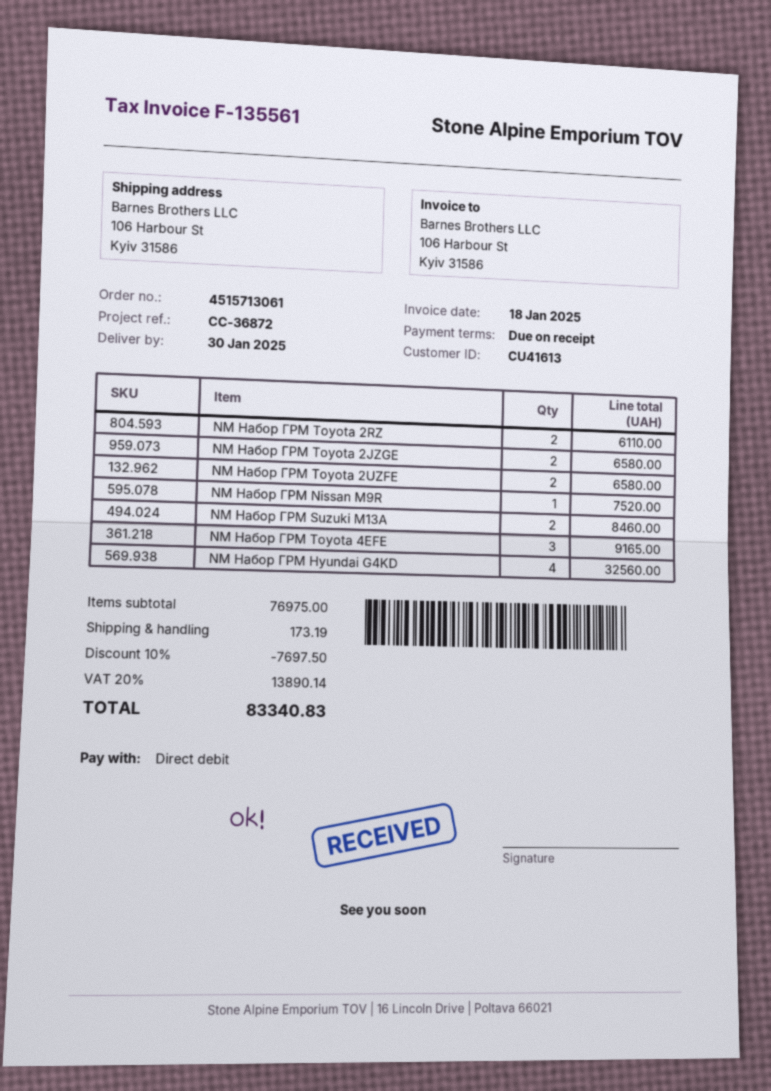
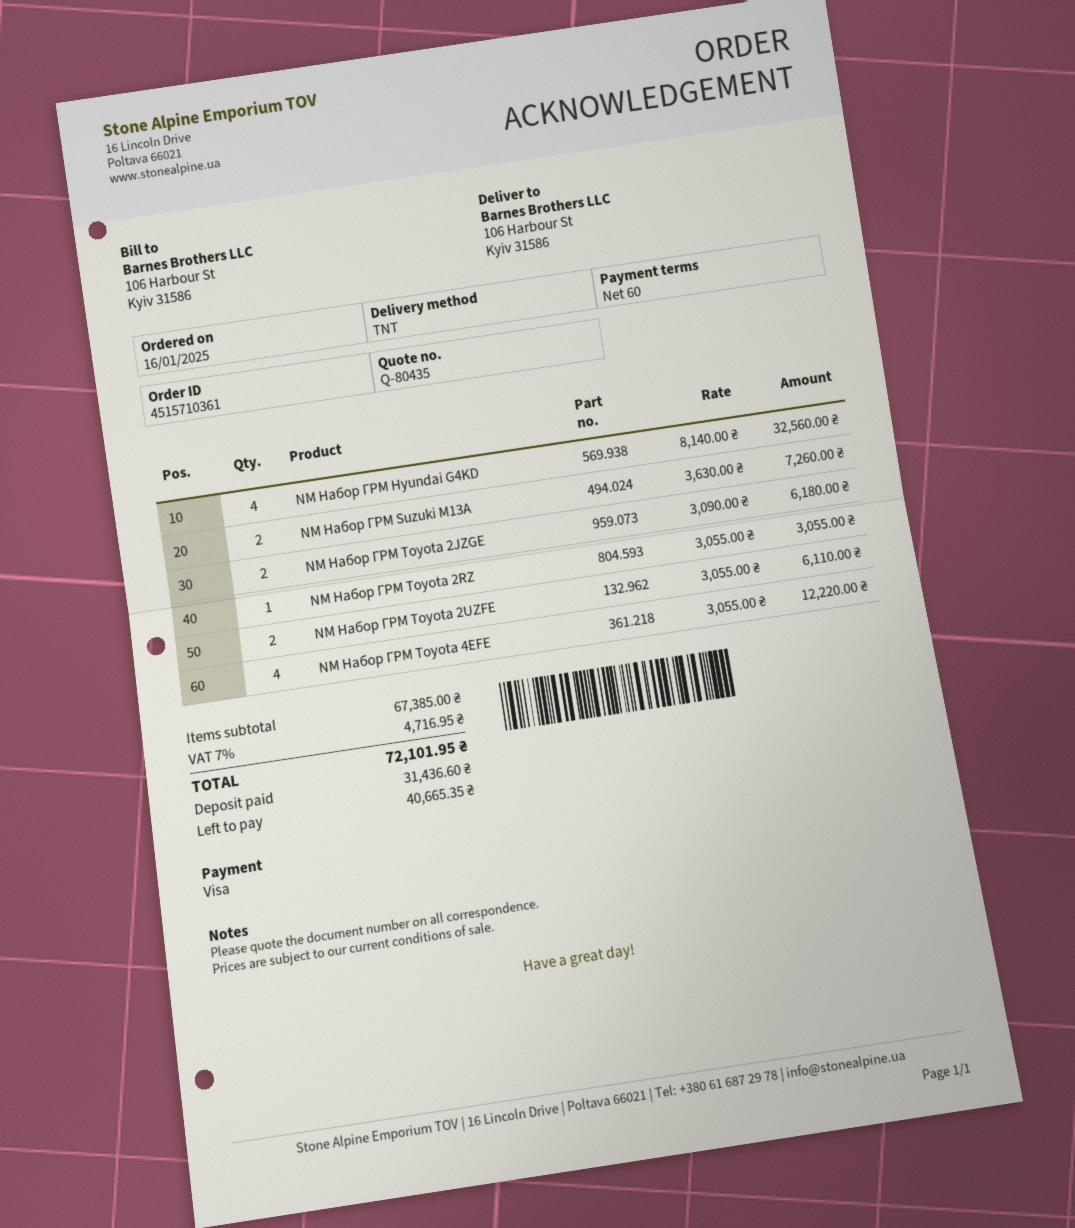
order number: 4515713061 -> 4515710361
payment terms: on receipt -> 60 days
payment method: direct debit -> Visa
NM Набор ГРМ Toyota 2RZ: 2 for 6110.00 -> 1 for 3055.00
NM Набор ГРМ Toyota 2JZGE: 2 for 6580.00 -> 2 for 6180.00
NM Набор ГРМ Toyota 2UZFE: 2 for 6580.00 -> 2 for 6110.00
NM Набор ГРМ Nissan M9R: 1 for 7520.00 -> none
NM Набор ГРМ Suzuki M13A: 2 for 8460.00 -> 2 for 7260.00
NM Набор ГРМ Toyota 4EFE: 3 for 9165.00 -> 4 for 12220.00
subtotal: 76975.00 -> 67385.00
discount: 10% = 7697.50 -> none
shipping: 173.19 -> none
tax: 20% = 13890.14 -> 7% = 4716.95
total: 83340.83 -> 72101.95

